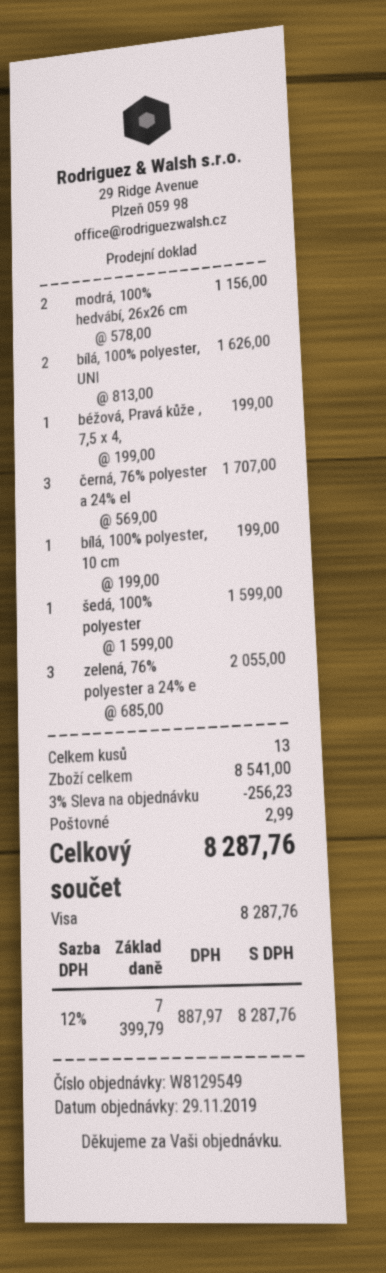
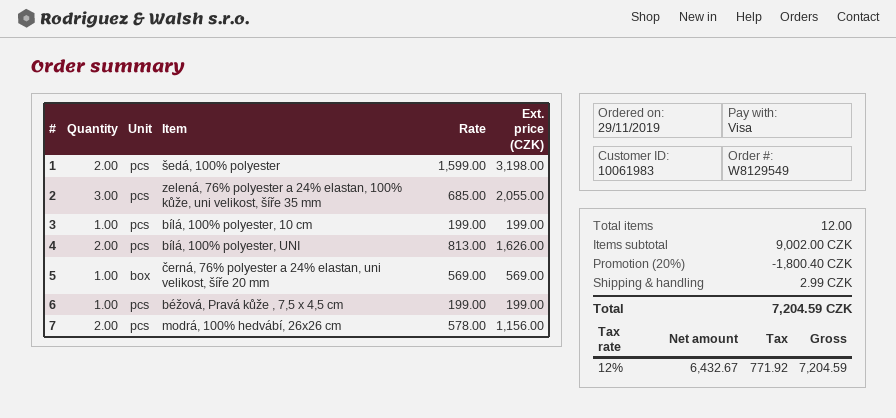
černá, 76% polyester a 24% el: 3 x 569.00 = 1707.00 -> 1 x 569.00 = 569.00
šedá, 100% polyester: 1 x 1599.00 = 1599.00 -> 2 x 1599.00 = 3198.00
total quantity: 13 -> 12
subtotal: 8541.00 -> 9002.00
discount: 3% = 256.23 -> 20% = 1800.40
net: 7399.79 -> 6432.67
tax: 12% = 887.97 -> 12% = 771.92
total: 8287.76 -> 7204.59

